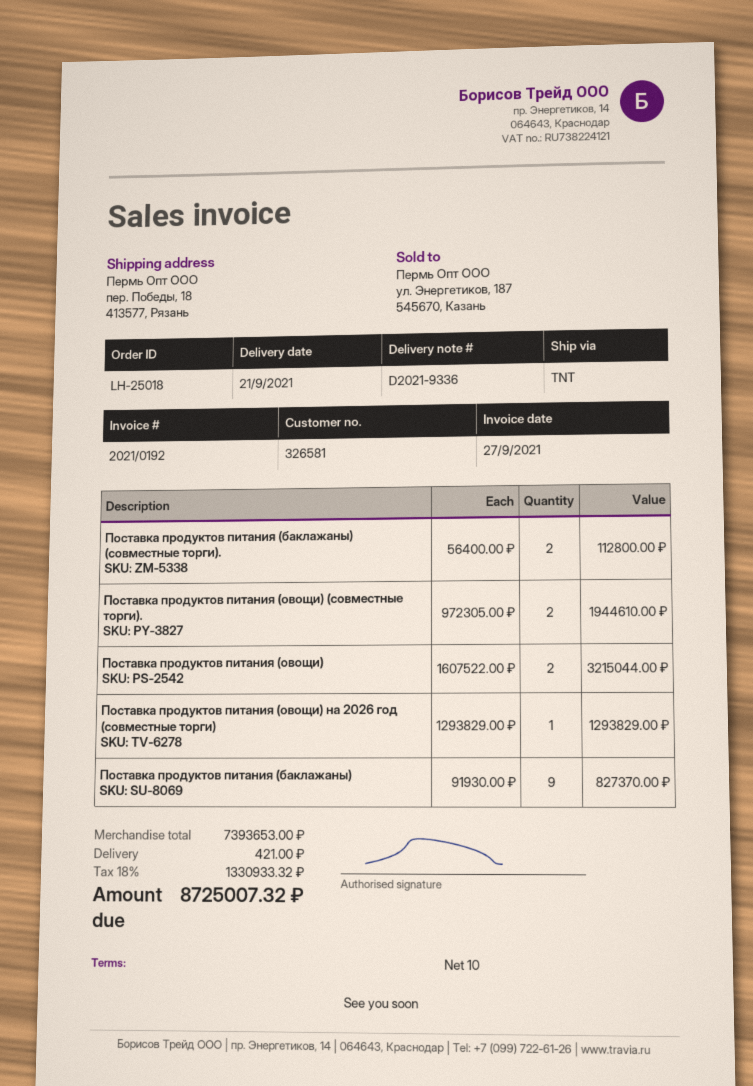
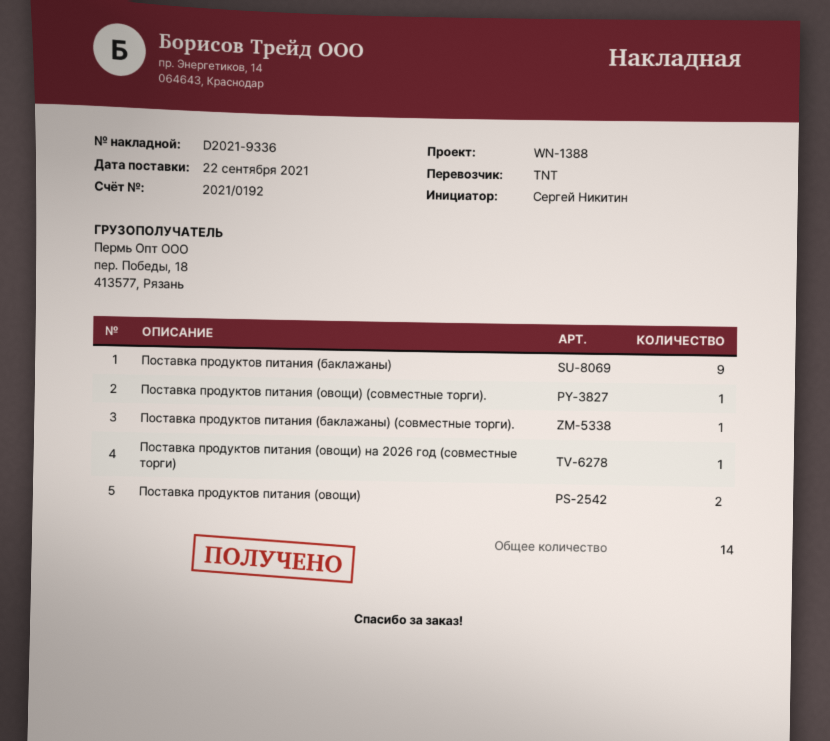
delivery date: 2021-09-21 -> 2021-09-22
Поставка продуктов питания (баклажаны) (совместные торги).: 2 -> 1
Поставка продуктов питания (овощи) (совместные торги).: 2 -> 1

